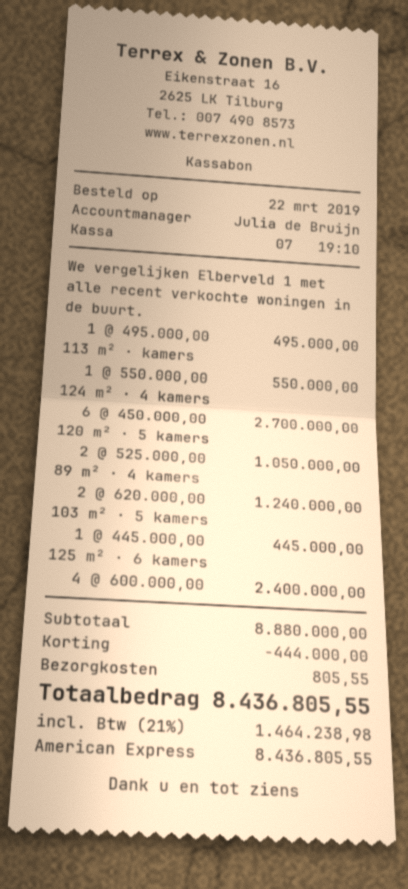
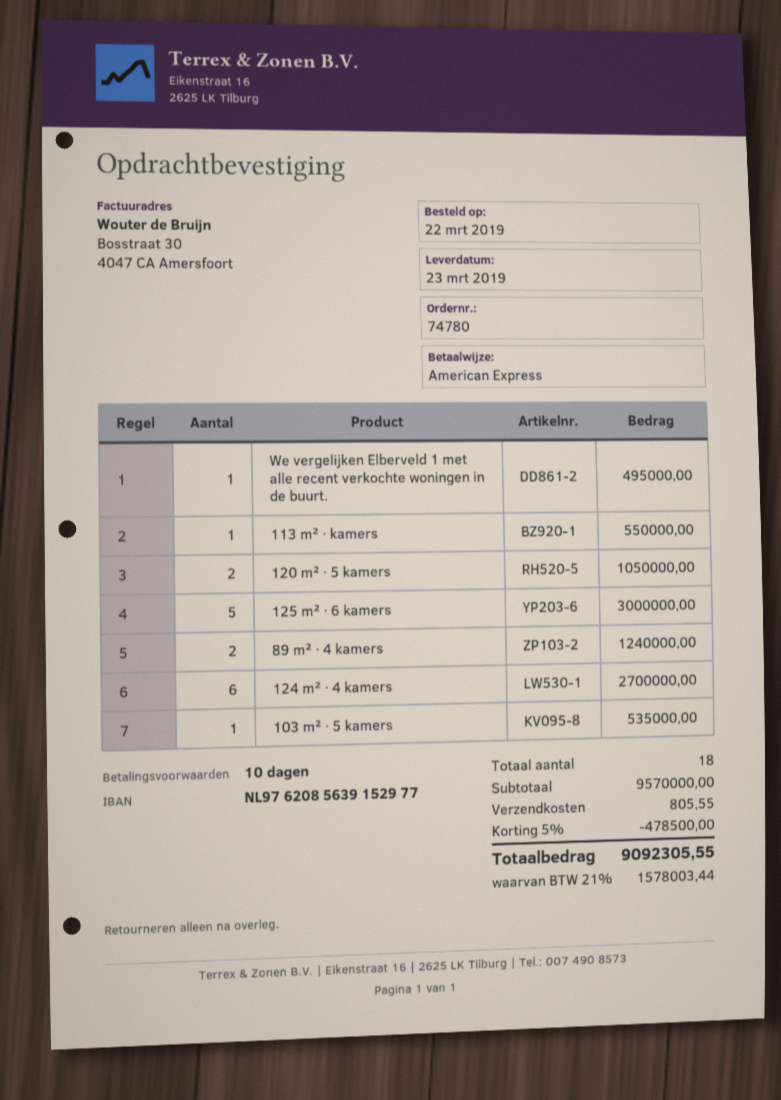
103 m² · 5 kamers: 1 for 445000.00 -> 1 for 535000.00
125 m² · 6 kamers: 4 for 2400000.00 -> 5 for 3000000.00
subtotal: 8880000.00 -> 9570000.00
discount: 444000.00 -> 478500.00
tax: 21% = 1464238.98 -> 21% = 1578003.44
total: 8436805.55 -> 9092305.55

